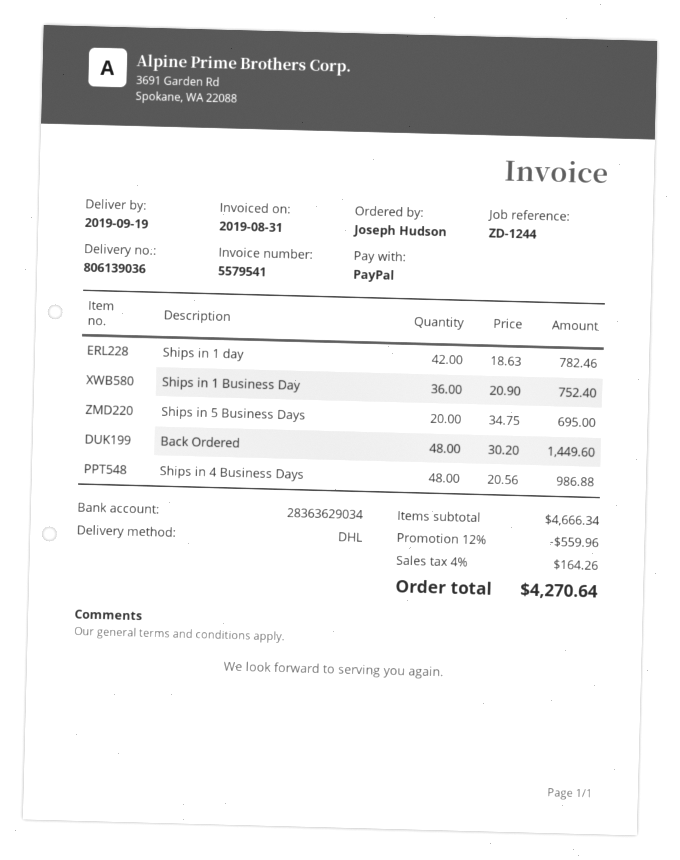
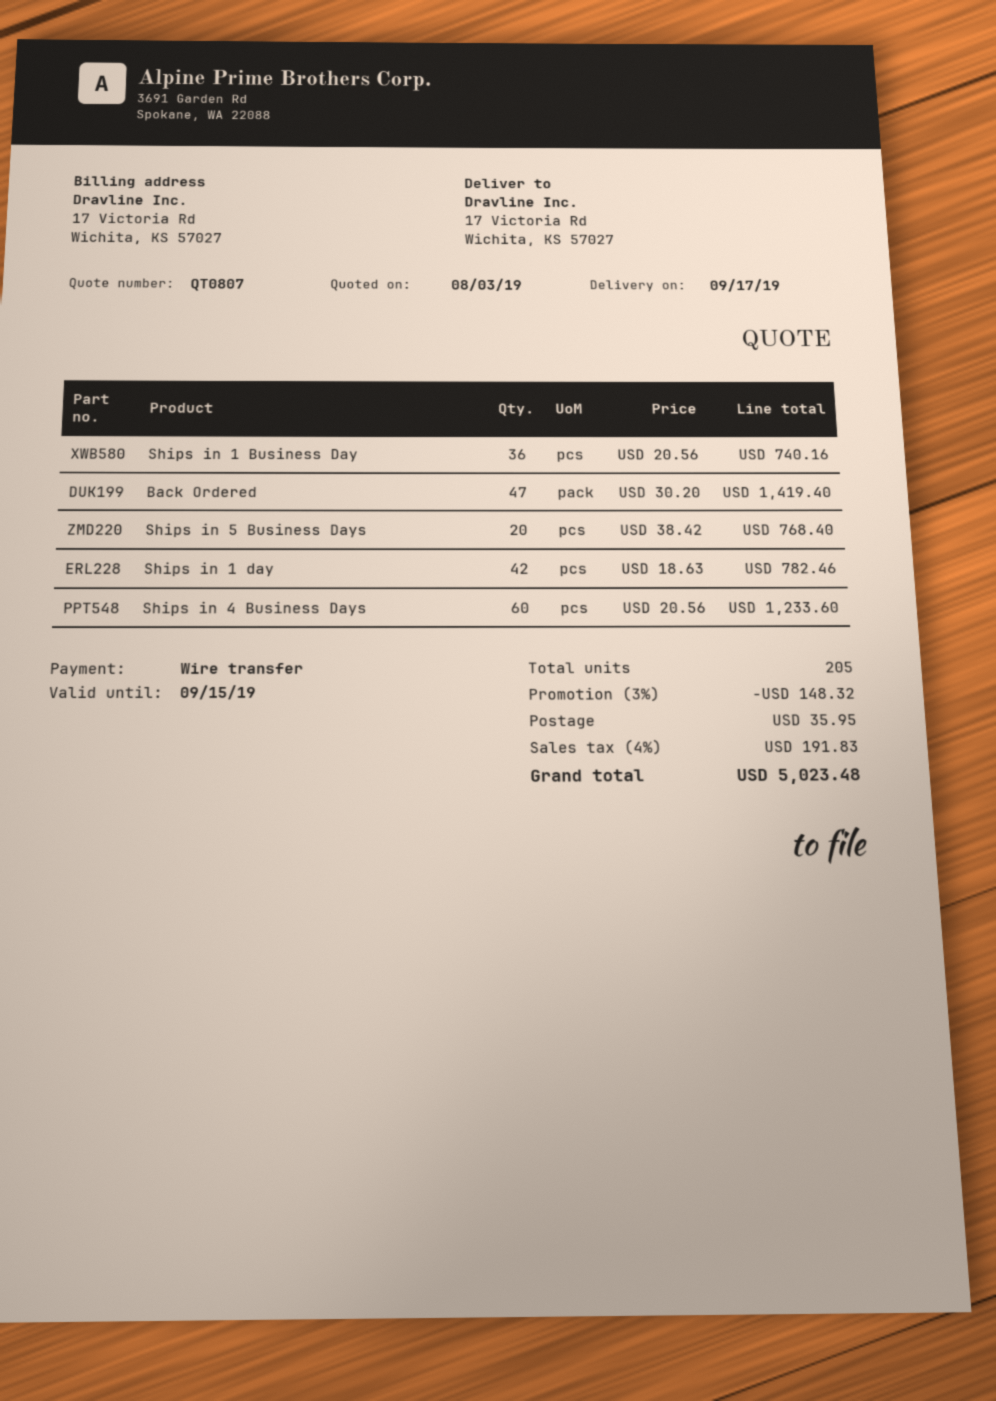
delivery date: 2019-09-19 -> 2019-09-17
payment method: PayPal -> bank transfer
Ships in 1 Business Day: 36 x 20.90 = 752.40 -> 36 x 20.56 = 740.16
Ships in 5 Business Days: 20 x 34.75 = 695.00 -> 20 x 38.42 = 768.40
Back Ordered: 48 x 30.20 = 1449.60 -> 47 x 30.20 = 1419.40
Ships in 4 Business Days: 48 x 20.56 = 986.88 -> 60 x 20.56 = 1233.60
discount: 12% = 559.96 -> 3% = 148.32
shipping: none -> 35.95
tax: 4% = 164.26 -> 4% = 191.83
total: 4270.64 -> 5023.48

